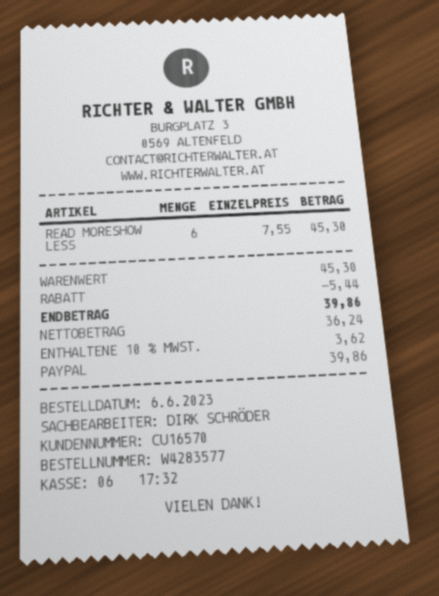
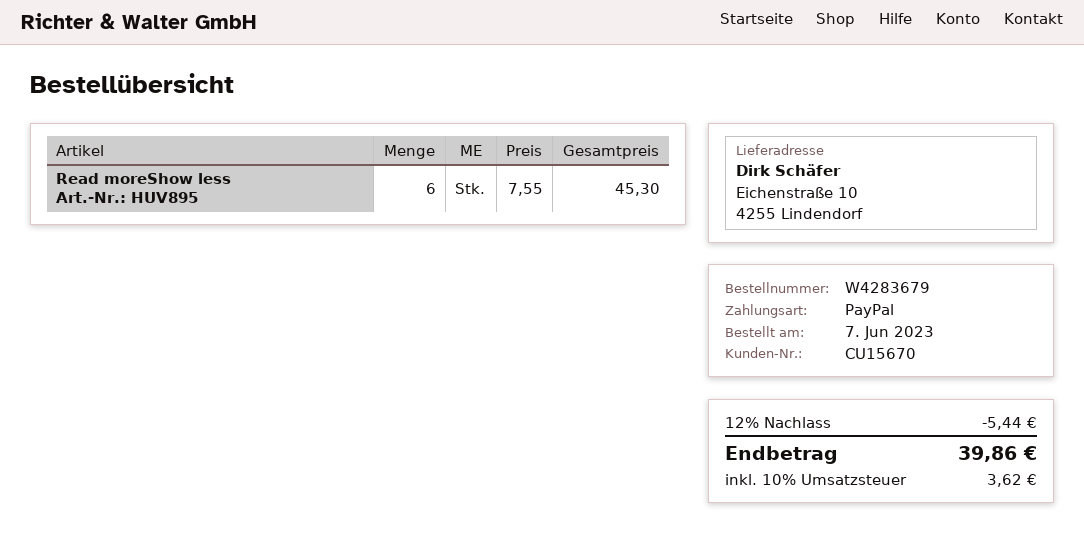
order number: W4283577 -> W4283679
order date: 2023-06-06 -> 2023-06-07
customer number: CU16570 -> CU15670

